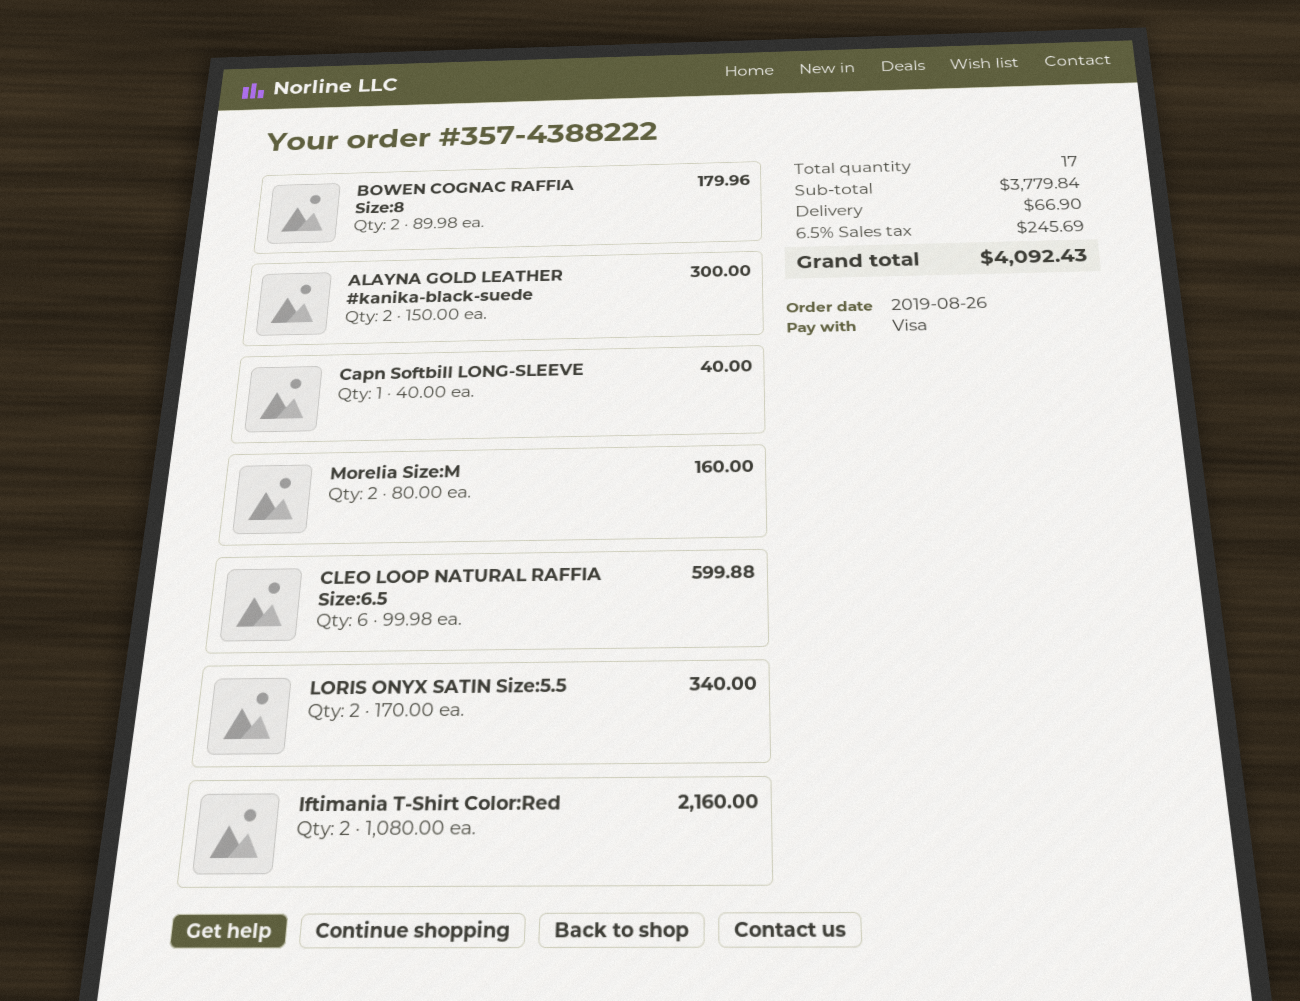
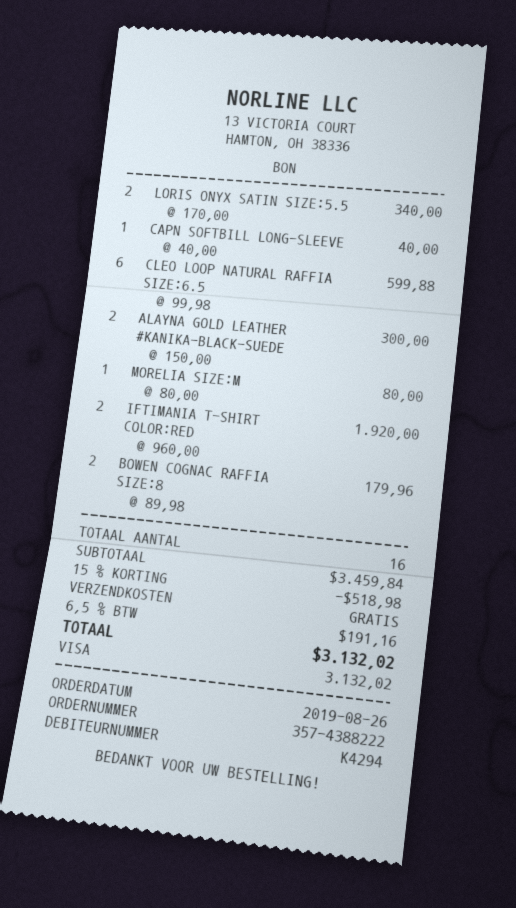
Morelia Size:M: 2 x 80.00 = 160.00 -> 1 x 80.00 = 80.00
Iftimania T-Shirt Color:Red: 2 x 1080.00 = 2160.00 -> 2 x 960.00 = 1920.00
total quantity: 17 -> 16
subtotal: 3779.84 -> 3459.84
discount: none -> 15% = 518.98
shipping: 66.90 -> 0.00
tax: 6.5% = 245.69 -> 6.5% = 191.16
total: 4092.43 -> 3132.02

